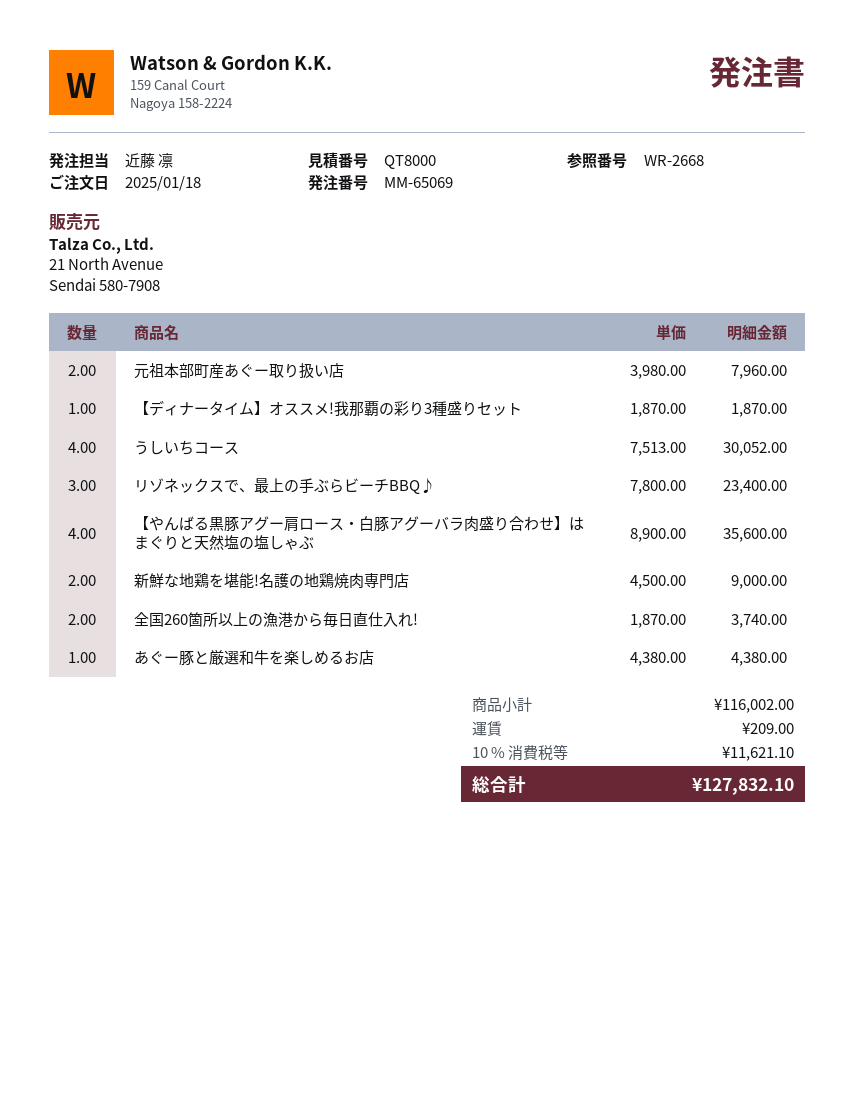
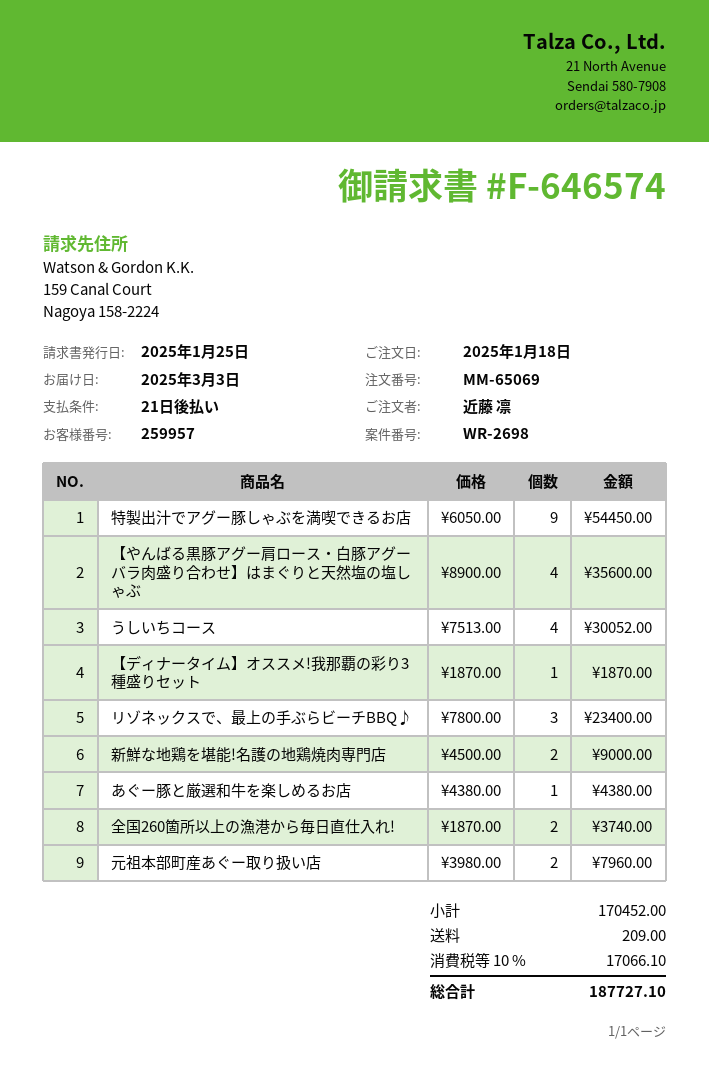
reference: WR-2668 -> WR-2698
特製出汁でアグー豚しゃぶを満喫できるお店: none -> 9 x 6050.00 = 54450.00
subtotal: 116002.00 -> 170452.00
tax: 10% = 11621.10 -> 10% = 17066.10
total: 127832.10 -> 187727.10

